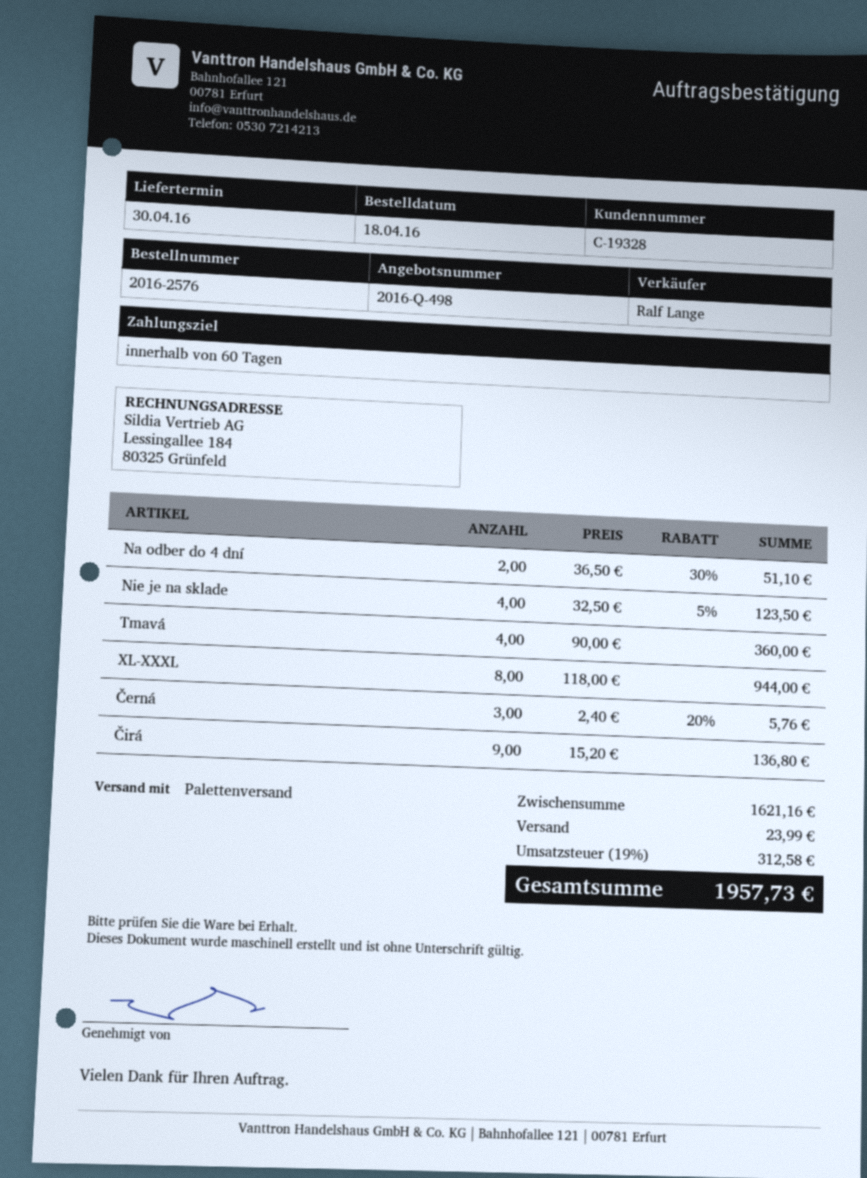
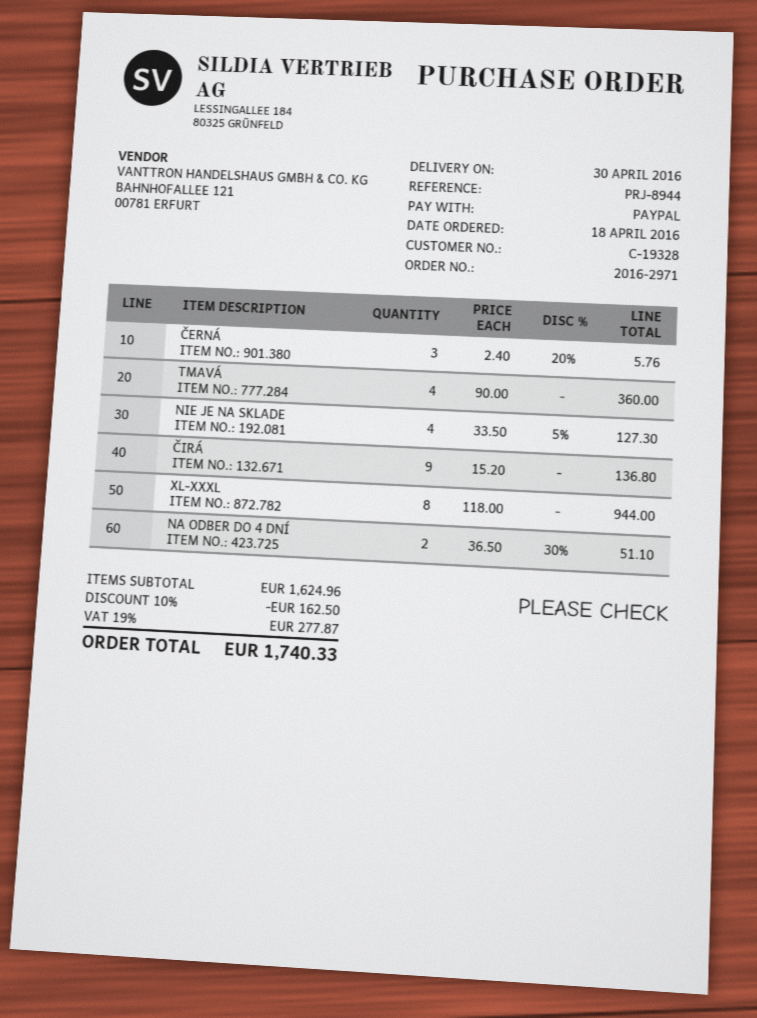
order number: 2016-2576 -> 2016-2971
Nie je na sklade: 4 x 32.50 - 5% = 123.50 -> 4 x 33.50 - 5% = 127.30
subtotal: 1621.16 -> 1624.96
discount: none -> 10% = 162.50
shipping: 23.99 -> none
tax: 19% = 312.58 -> 19% = 277.87
total: 1957.73 -> 1740.33

